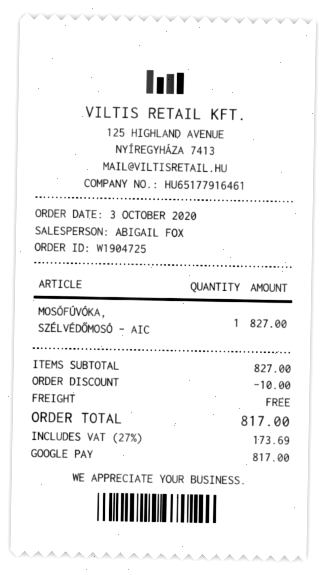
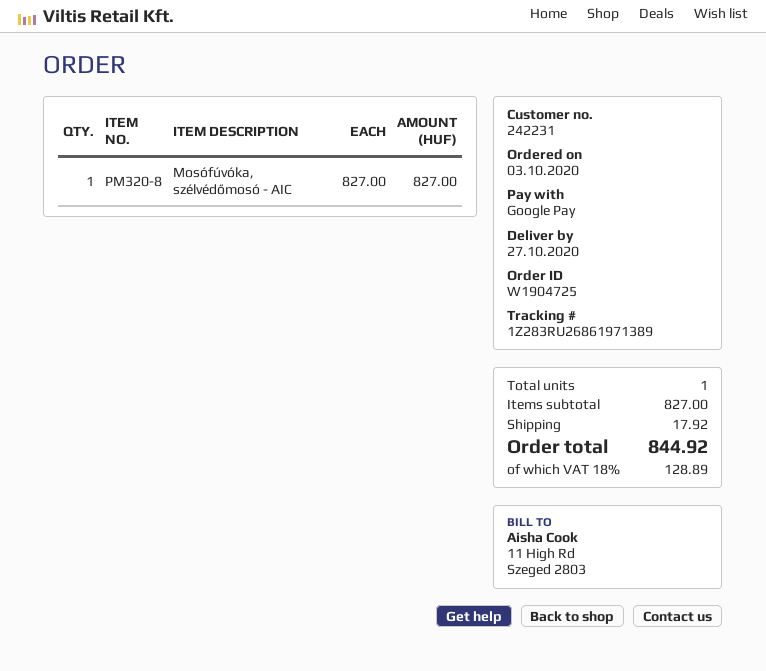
discount: 10.00 -> none
shipping: 0.00 -> 17.92
tax: 27% = 173.69 -> 18% = 128.89
total: 817.00 -> 844.92

